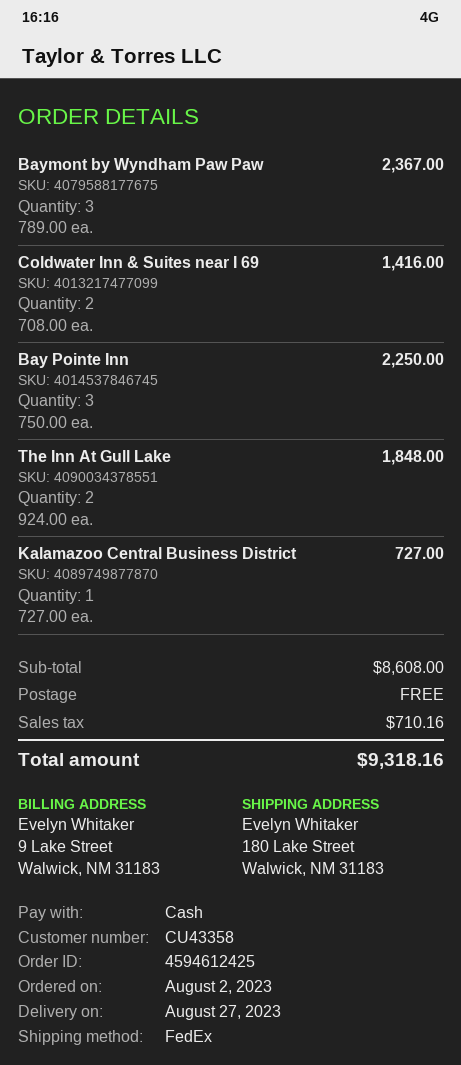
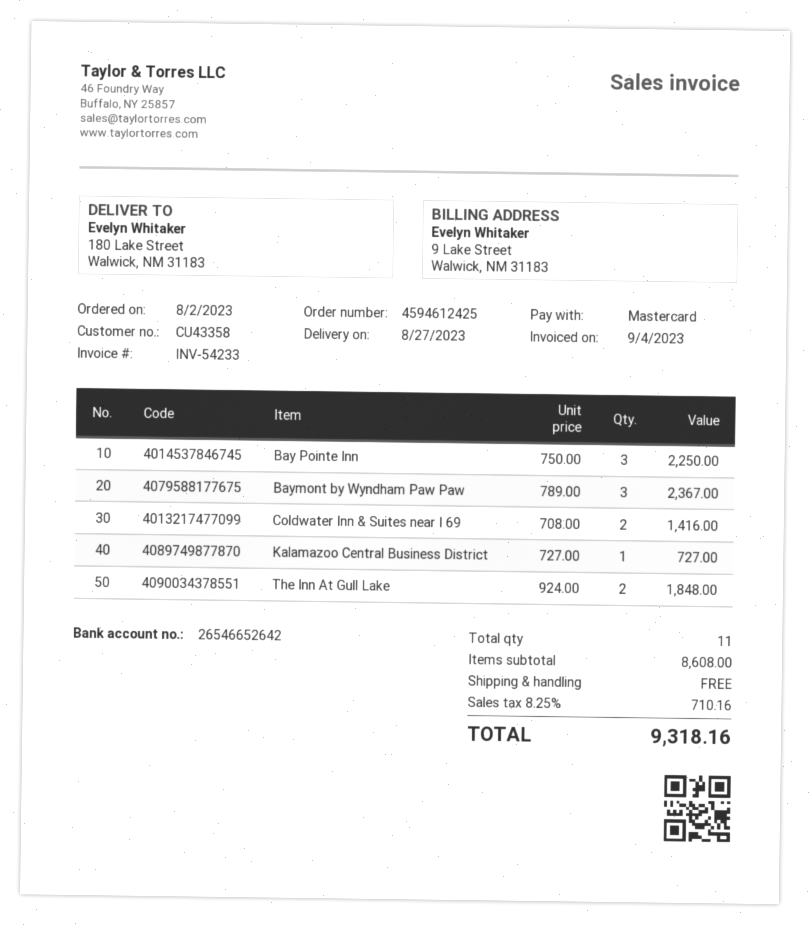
payment method: cash -> Mastercard

